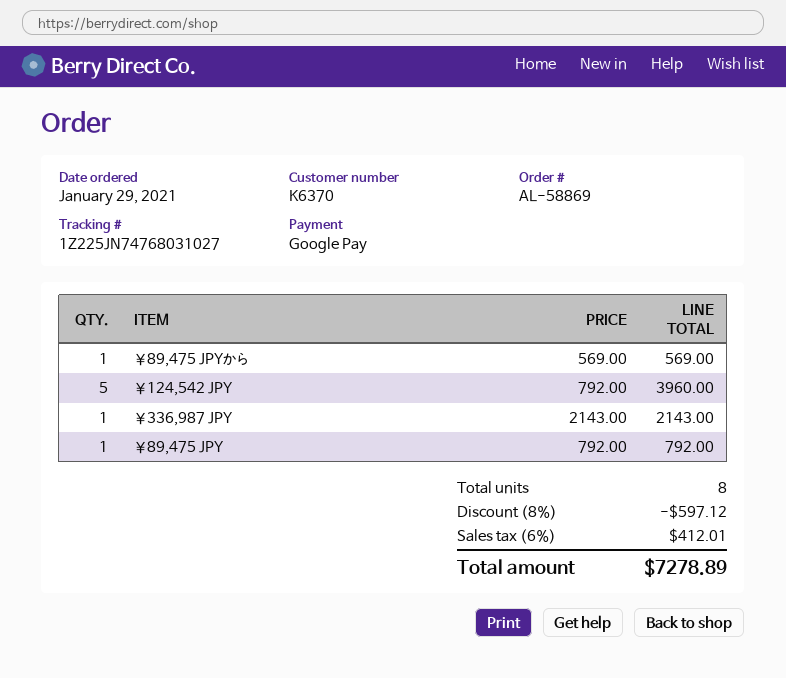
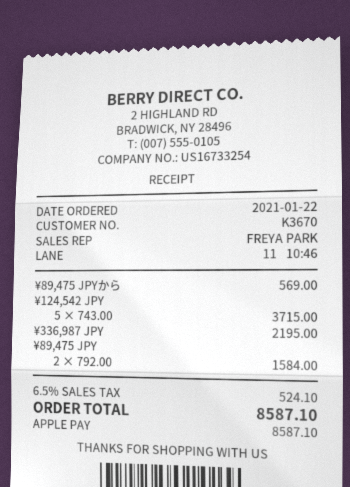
order date: 2021-01-29 -> 2021-01-22
customer number: K6370 -> K3670
payment method: Google Pay -> Apple Pay
¥124,542 JPY: 5 x 792.00 = 3960.00 -> 5 x 743.00 = 3715.00
¥336,987 JPY: 1 x 2143.00 = 2143.00 -> 1 x 2195.00 = 2195.00
¥89,475 JPY: 1 x 792.00 = 792.00 -> 2 x 792.00 = 1584.00
discount: 8% = 597.12 -> none
tax: 6% = 412.01 -> 6.5% = 524.10
total: 7278.89 -> 8587.10

